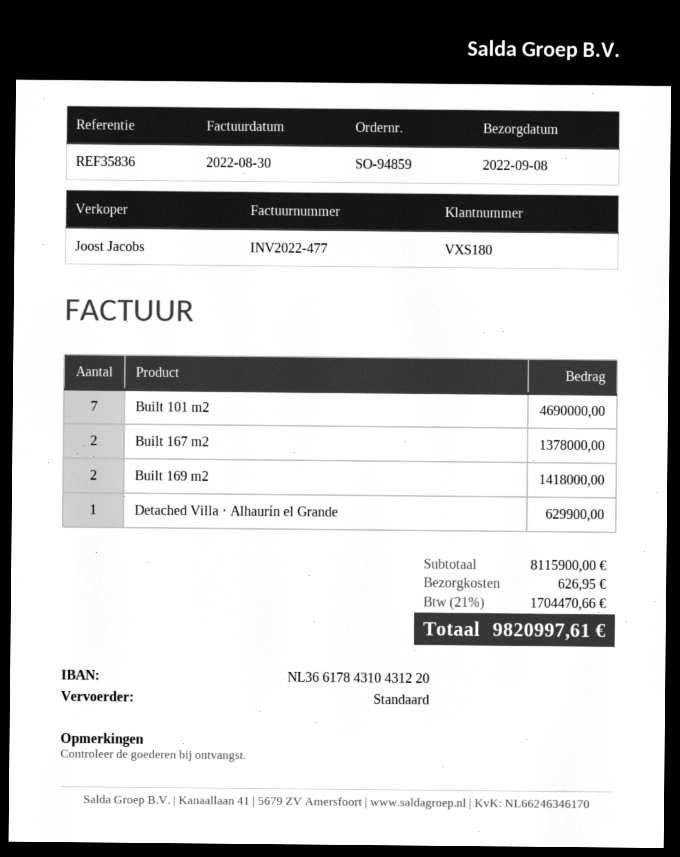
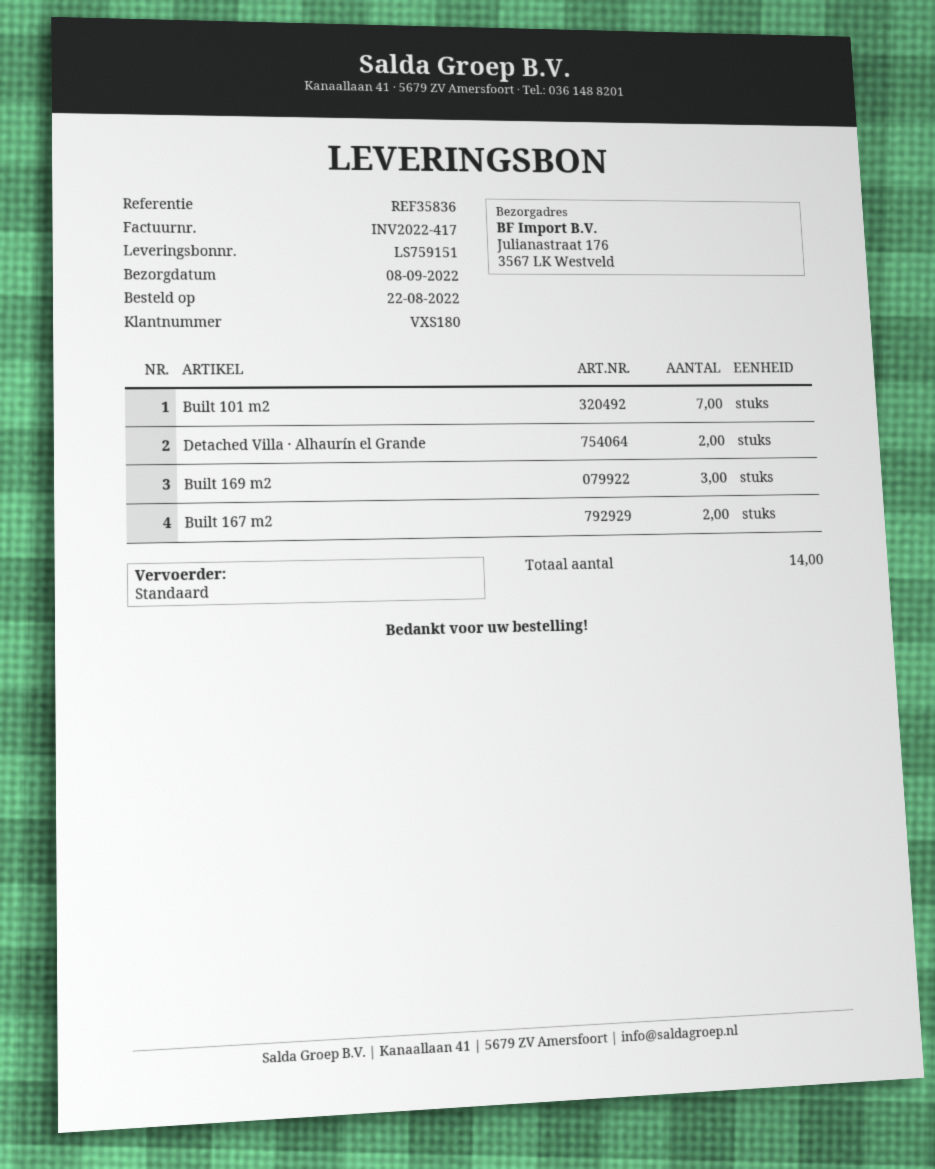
invoice number: INV2022-477 -> INV2022-417
Built 169 m2: 2 -> 3
Detached Villa · Alhaurín el Grande: 1 -> 2

